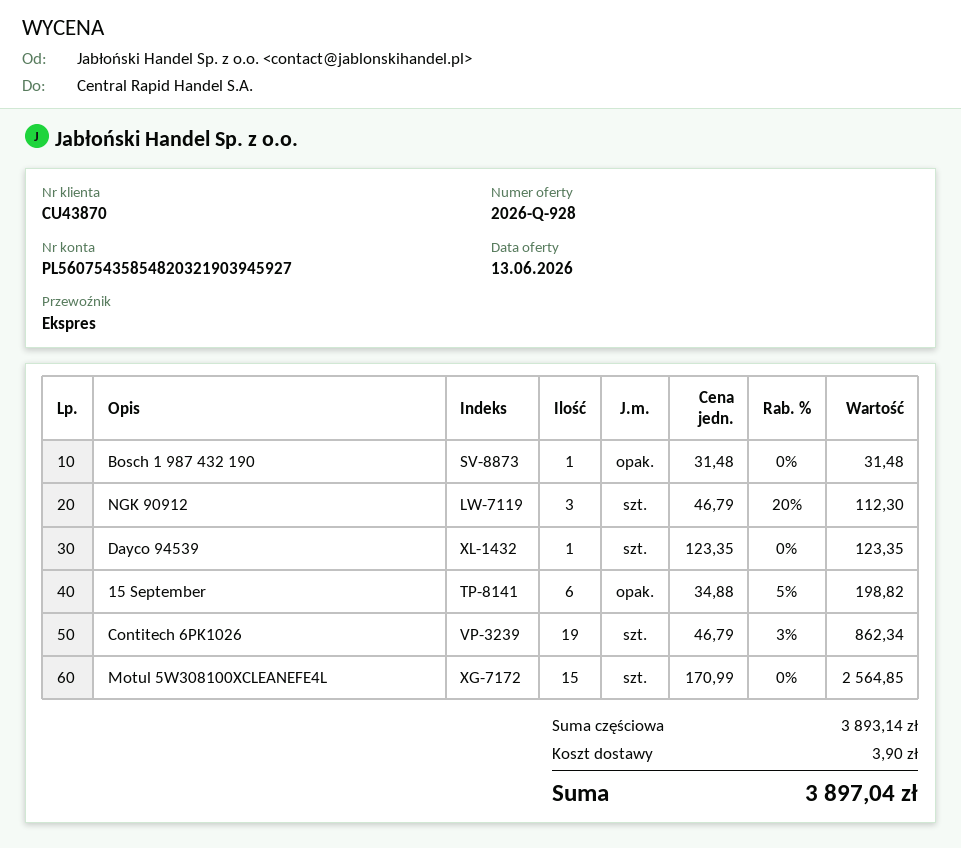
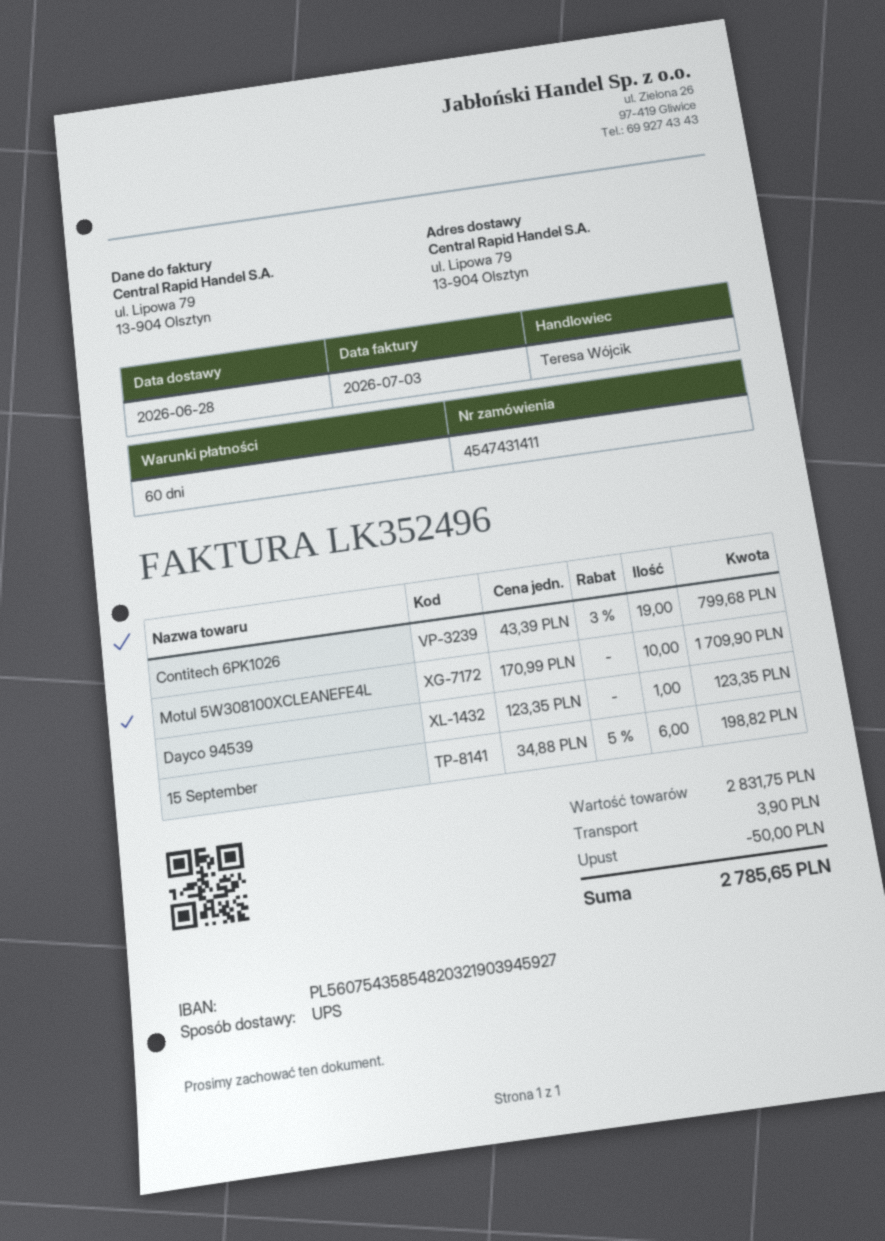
shipping method: express -> UPS
Bosch 1 987 432 190: 1 x 31.48 = 31.48 -> none
NGK 90912: 3 x 46.79 - 20% = 112.30 -> none
Contitech 6PK1026: 19 x 46.79 - 3% = 862.34 -> 19 x 43.39 - 3% = 799.68
Motul 5W308100XCLEANEFE4L: 15 x 170.99 = 2564.85 -> 10 x 170.99 = 1709.90
subtotal: 3893.14 -> 2831.75
discount: none -> 50.00
total: 3897.04 -> 2785.65

